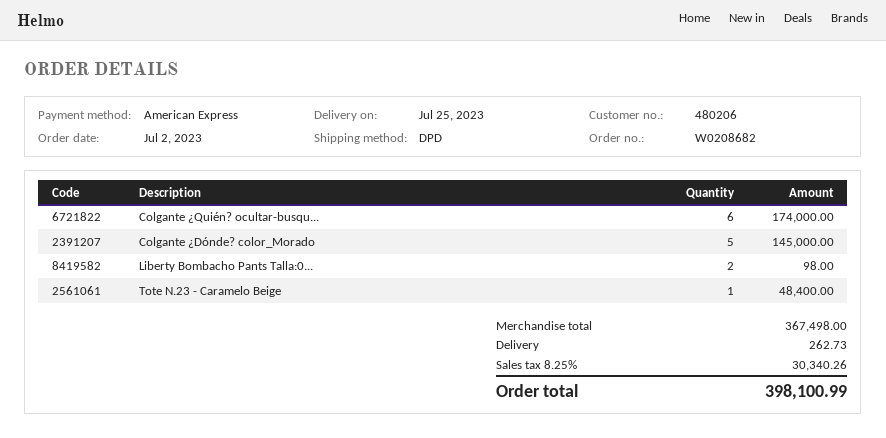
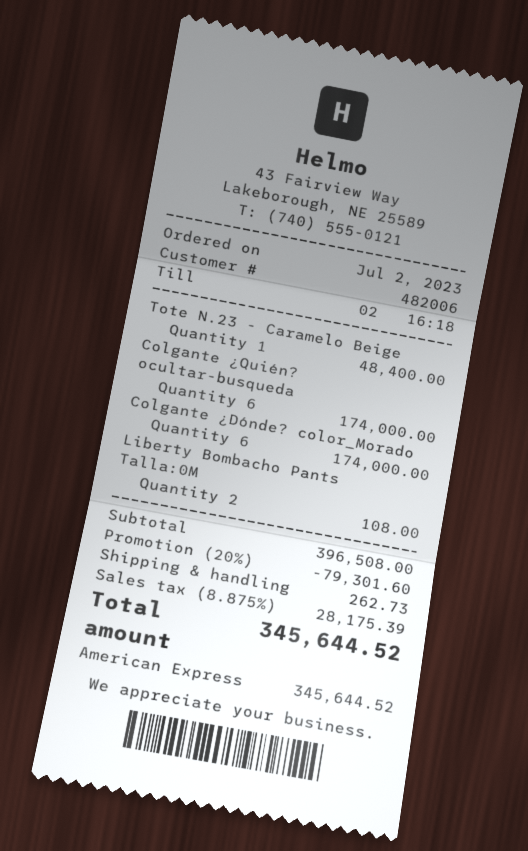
customer number: 480206 -> 482006
Colgante ¿Dónde? color_Morado: 5 for 145000.00 -> 6 for 174000.00
Liberty Bombacho Pants Talla:0...: 2 for 98.00 -> 2 for 108.00
subtotal: 367498.00 -> 396508.00
discount: none -> 20% = 79301.60
tax: 8.25% = 30340.26 -> 8.875% = 28175.39
total: 398100.99 -> 345644.52

